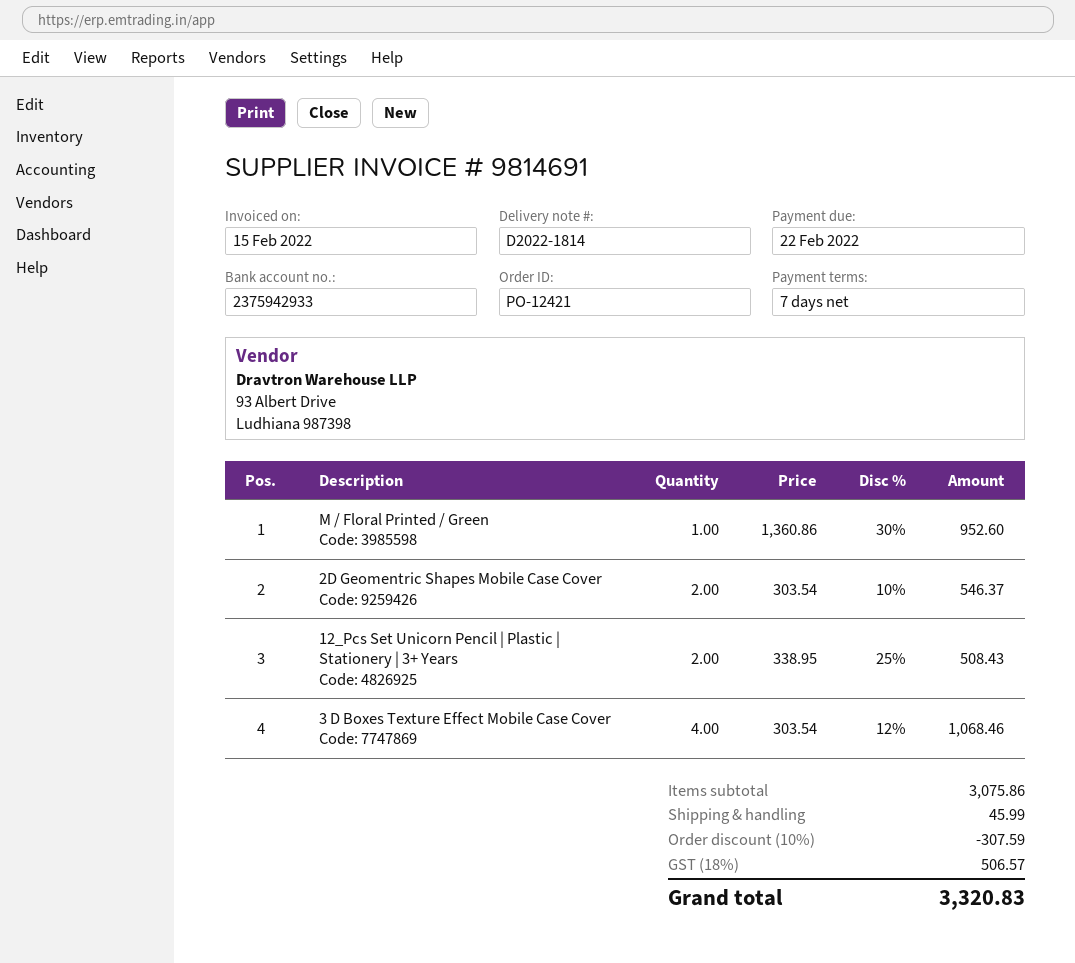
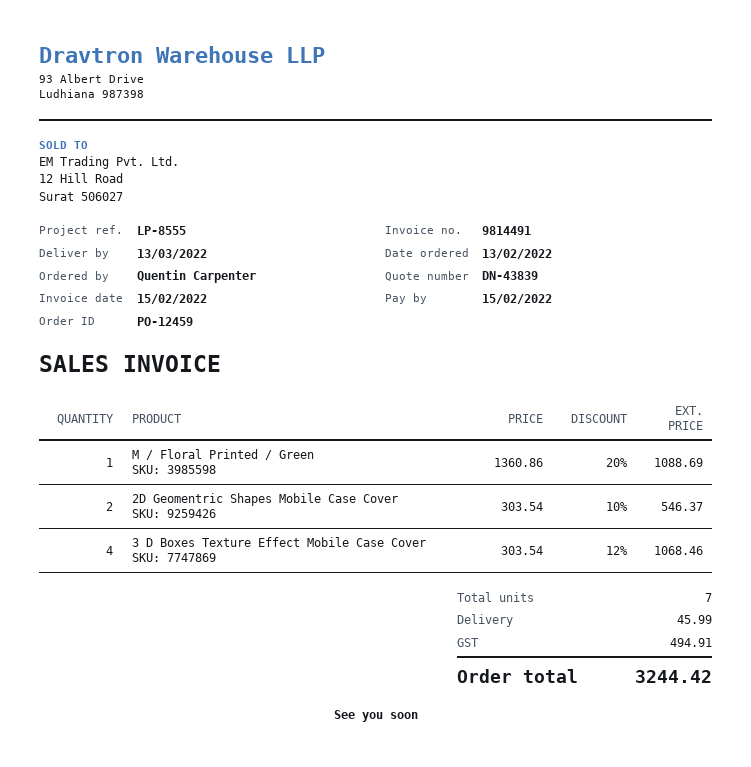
order number: PO-12421 -> PO-12459
invoice number: 9814691 -> 9814491
due date: 2022-02-22 -> 2022-02-15
M / Floral Printed / Green: 1 x 1360.86 - 30% = 952.60 -> 1 x 1360.86 - 20% = 1088.69
12_Pcs Set Unicorn Pencil | Plastic | Stationery | 3+ Years: 2 x 338.95 - 25% = 508.43 -> none
discount: 10% = 307.59 -> none
tax: 506.57 -> 494.91
total: 3320.83 -> 3244.42

